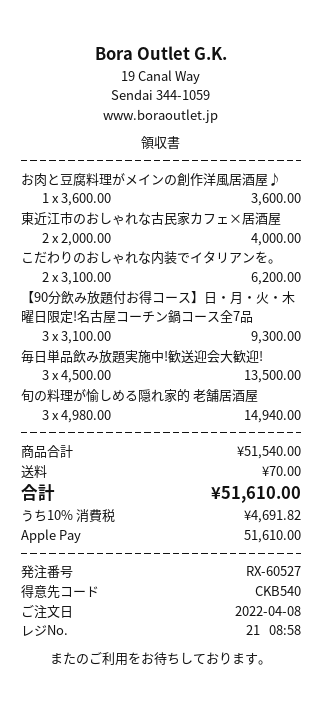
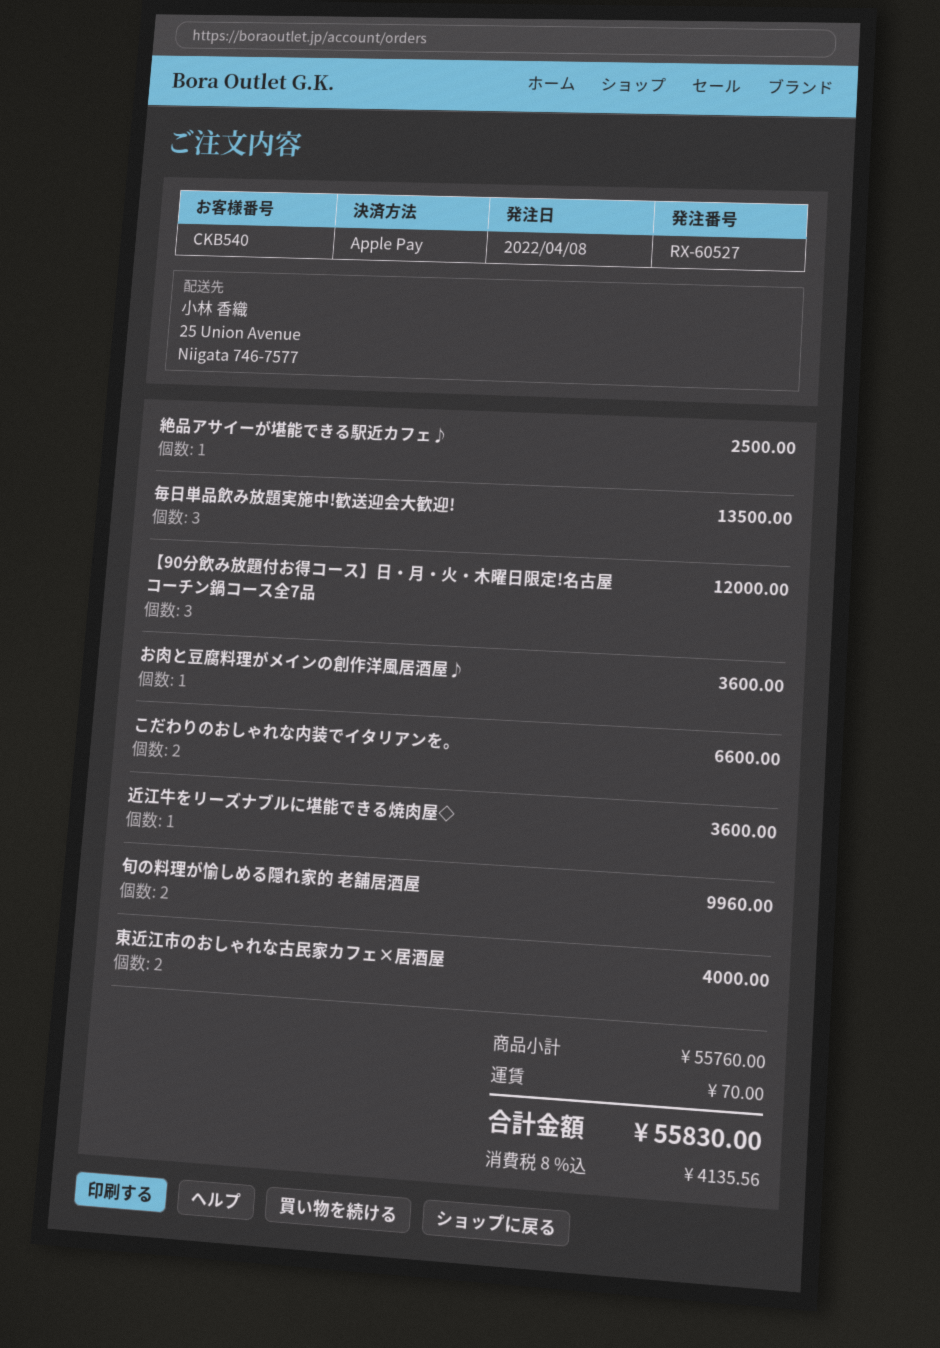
こだわりのおしゃれな内装でイタリアンを。: 2 for 6200.00 -> 2 for 6600.00
【90分飲み放題付お得コース】日・月・火・木曜日限定!名古屋コーチン鍋コース全7品: 3 for 9300.00 -> 3 for 12000.00
旬の料理が愉しめる隠れ家的 老舗居酒屋: 3 for 14940.00 -> 2 for 9960.00
絶品アサイーが堪能できる駅近カフェ♪: none -> 1 for 2500.00
近江牛をリーズナブルに堪能できる焼肉屋◇: none -> 1 for 3600.00
subtotal: 51540.00 -> 55760.00
tax: 10% = 4691.82 -> 8% = 4135.56
total: 51610.00 -> 55830.00

